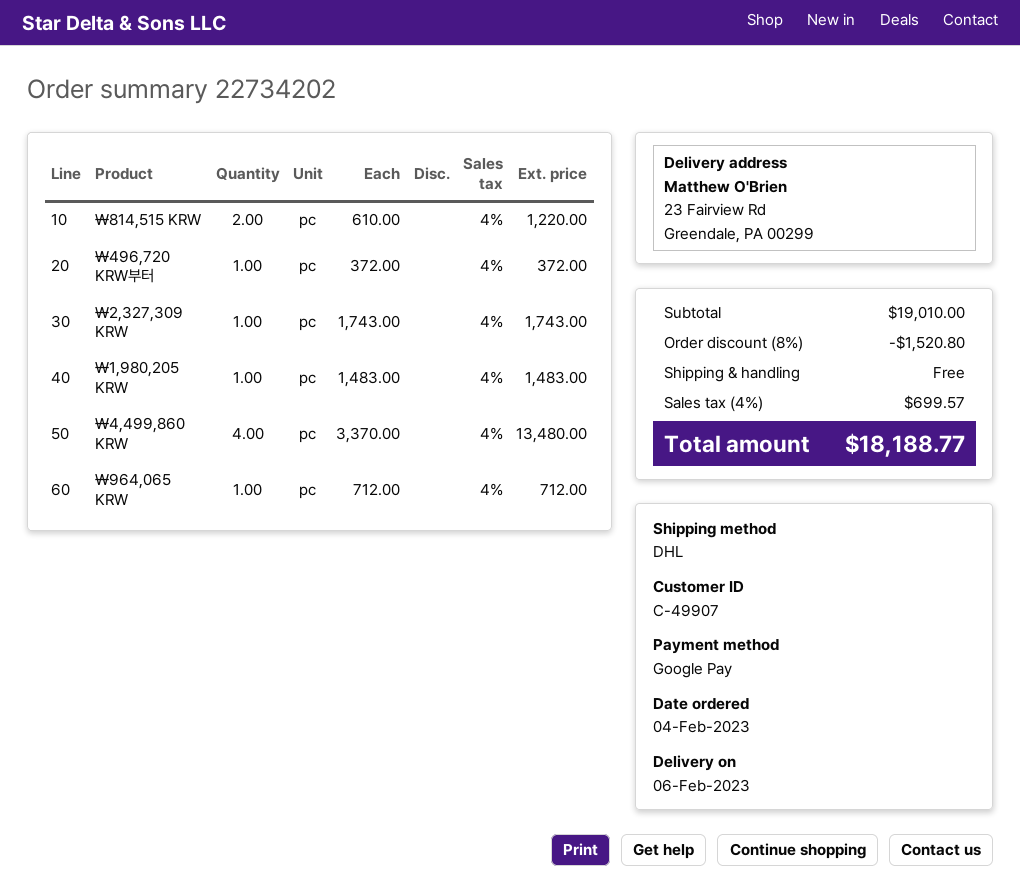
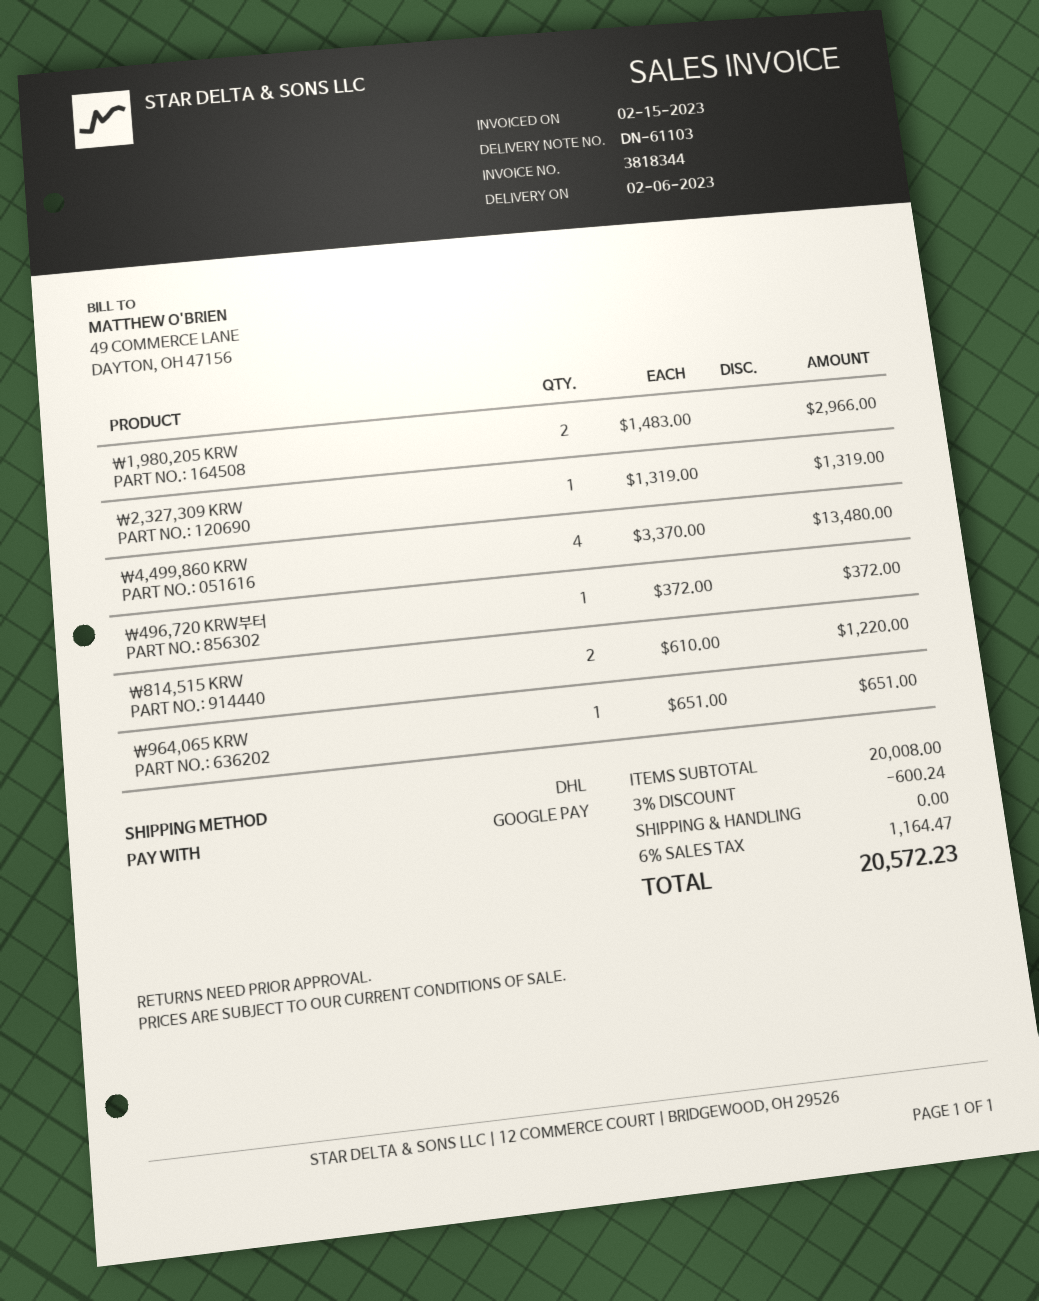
₩2,327,309 KRW: 1 x 1743.00 = 1743.00 -> 1 x 1319.00 = 1319.00
₩1,980,205 KRW: 1 x 1483.00 = 1483.00 -> 2 x 1483.00 = 2966.00
₩964,065 KRW: 1 x 712.00 = 712.00 -> 1 x 651.00 = 651.00
subtotal: 19010.00 -> 20008.00
discount: 8% = 1520.80 -> 3% = 600.24
tax: 4% = 699.57 -> 6% = 1164.47
total: 18188.77 -> 20572.23

